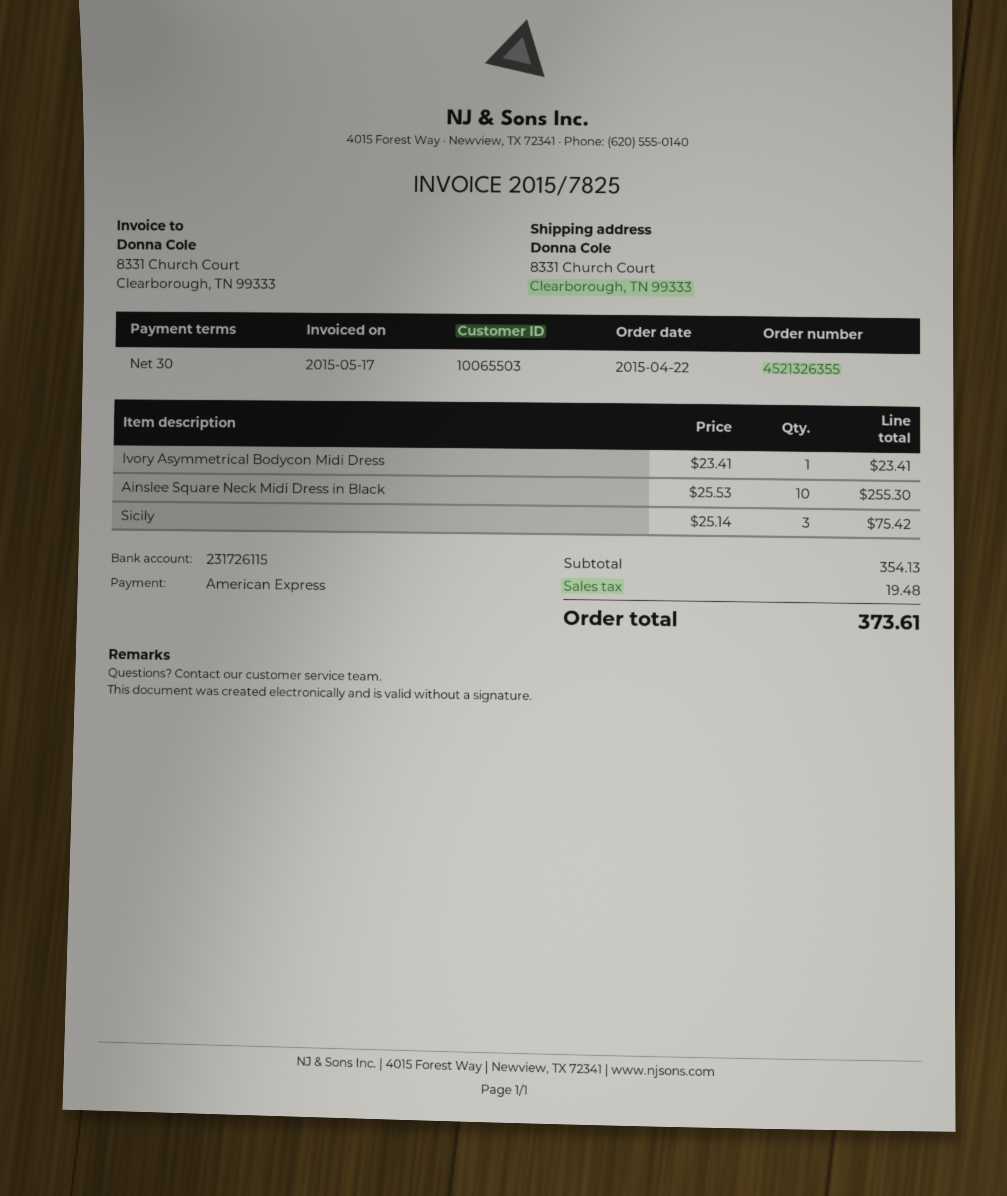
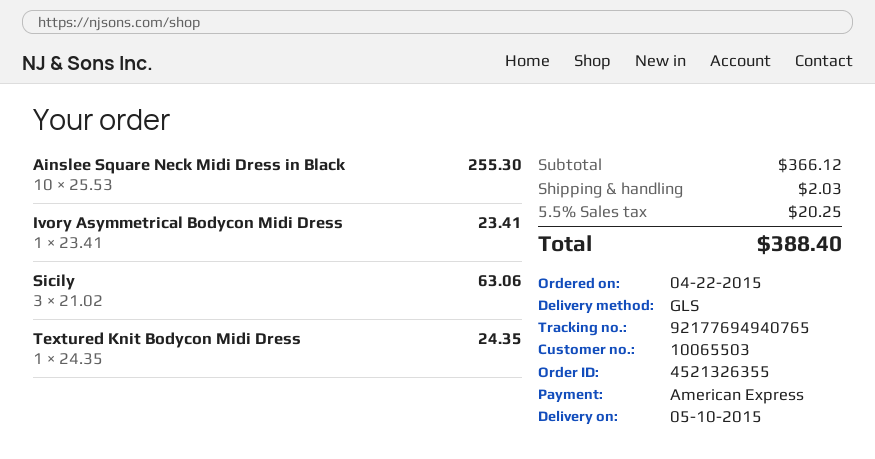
Sicily: 3 x 25.14 = 75.42 -> 3 x 21.02 = 63.06
Textured Knit Bodycon Midi Dress: none -> 1 x 24.35 = 24.35
subtotal: 354.13 -> 366.12
shipping: none -> 2.03
tax: 19.48 -> 20.25
total: 373.61 -> 388.40

